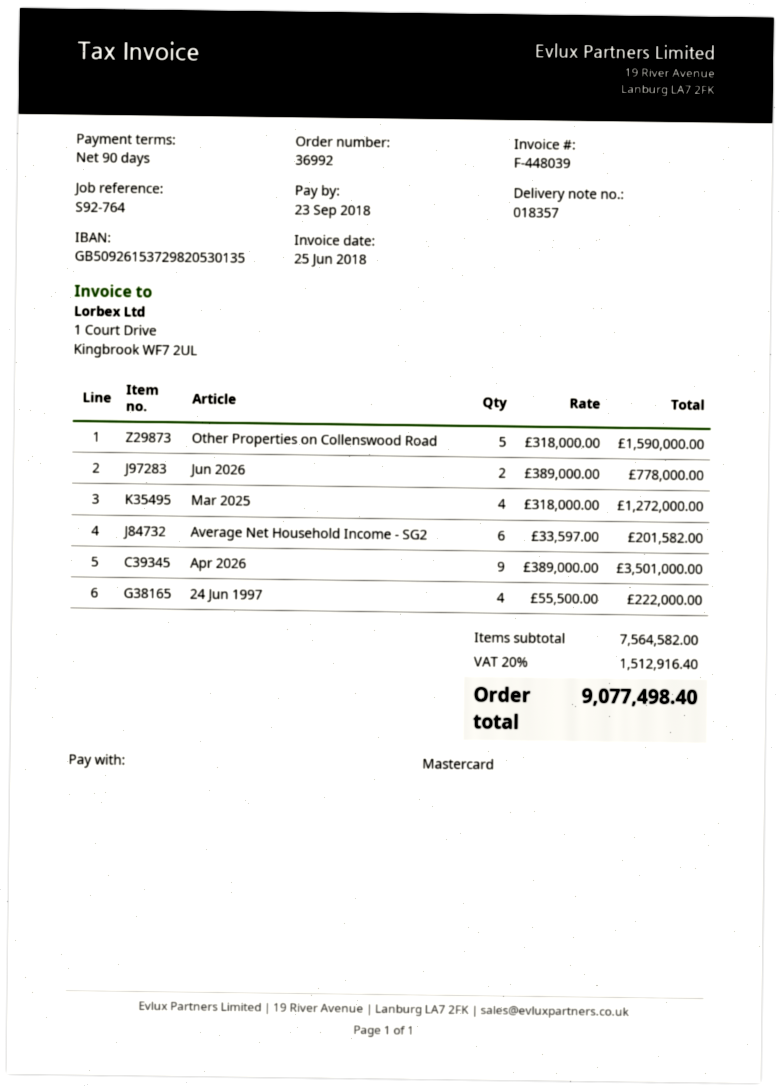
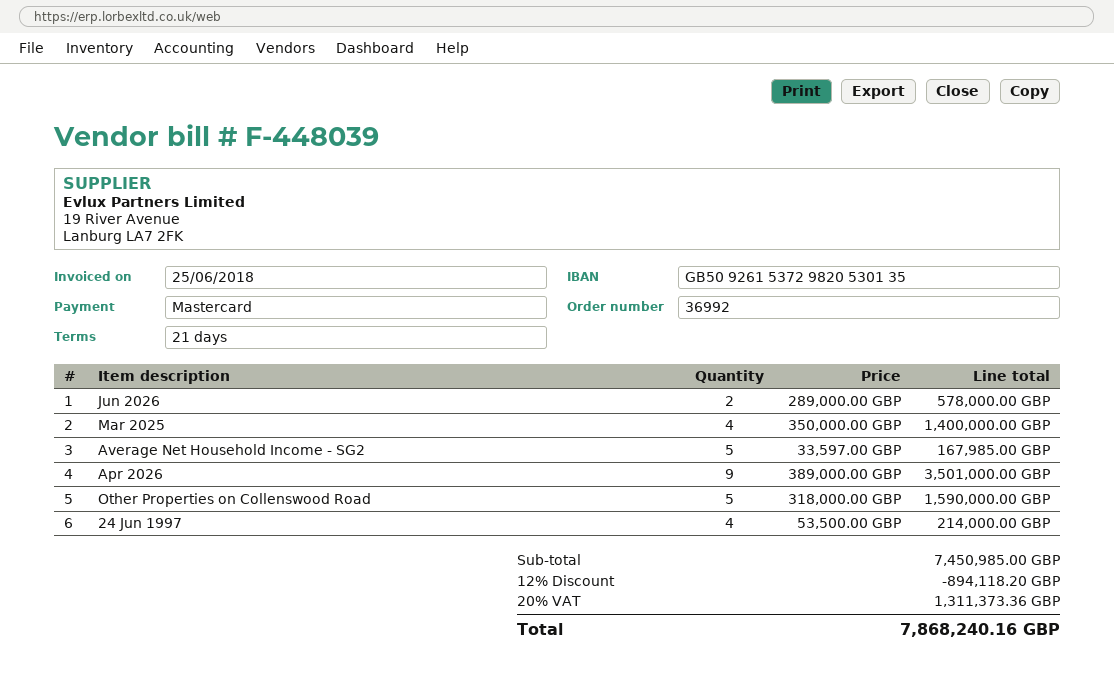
payment terms: 90 days -> 21 days
Jun 2026: 2 x 389000.00 = 778000.00 -> 2 x 289000.00 = 578000.00
Mar 2025: 4 x 318000.00 = 1272000.00 -> 4 x 350000.00 = 1400000.00
Average Net Household Income - SG2: 6 x 33597.00 = 201582.00 -> 5 x 33597.00 = 167985.00
24 Jun 1997: 4 x 55500.00 = 222000.00 -> 4 x 53500.00 = 214000.00
subtotal: 7564582.00 -> 7450985.00
discount: none -> 12% = 894118.20
tax: 20% = 1512916.40 -> 20% = 1311373.36
total: 9077498.40 -> 7868240.16

